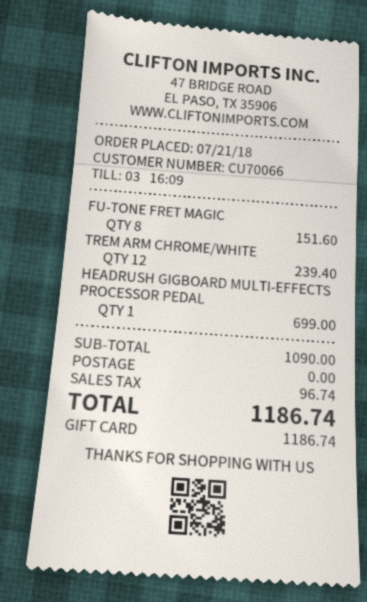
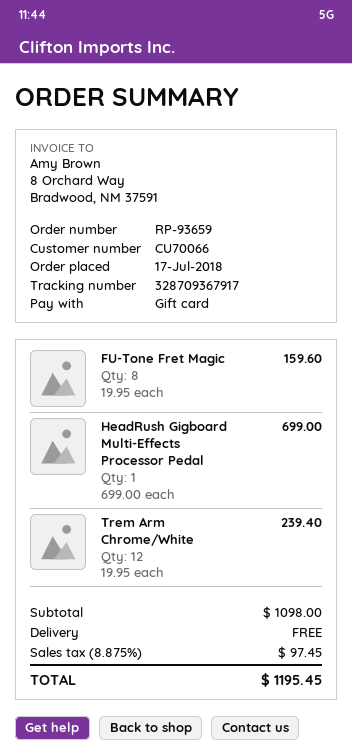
order date: 2018-07-21 -> 2018-07-17
FU-TONE FRET MAGIC: 8 for 151.60 -> 8 for 159.60
subtotal: 1090.00 -> 1098.00
tax: 96.74 -> 97.45
total: 1186.74 -> 1195.45

